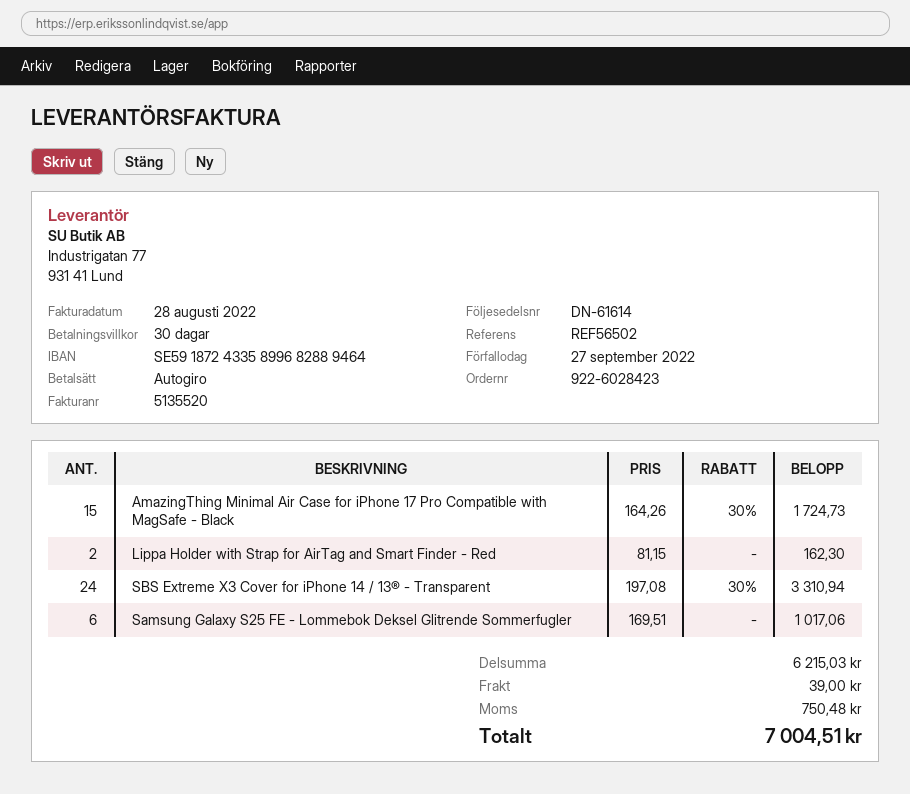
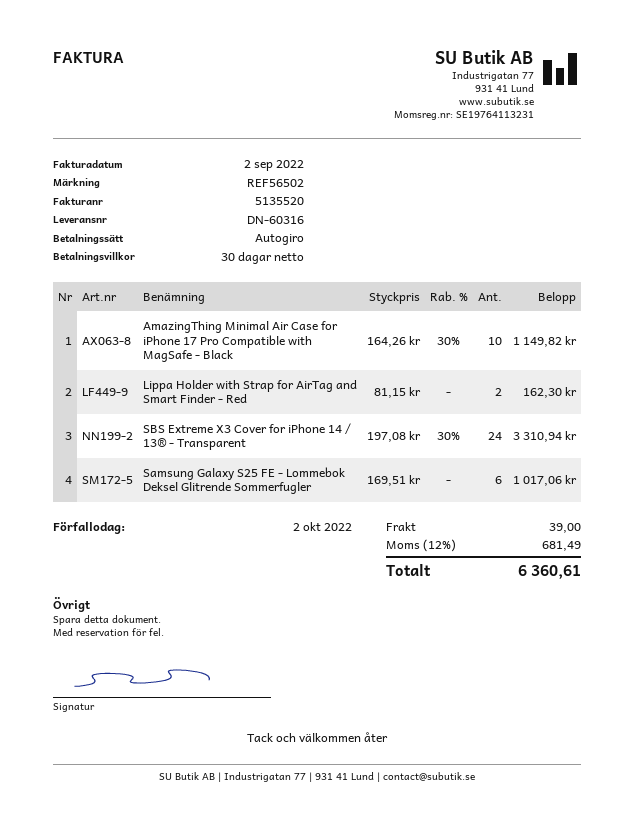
delivery note number: DN-61614 -> DN-60316
invoice date: 2022-08-28 -> 2022-09-02
due date: 2022-09-27 -> 2022-10-02
AmazingThing Minimal Air Case for iPhone 17 Pro Compatible with MagSafe - Black: 15 x 164.26 - 30% = 1724.73 -> 10 x 164.26 - 30% = 1149.82
tax: 750.48 -> 681.49
total: 7004.51 -> 6360.61

